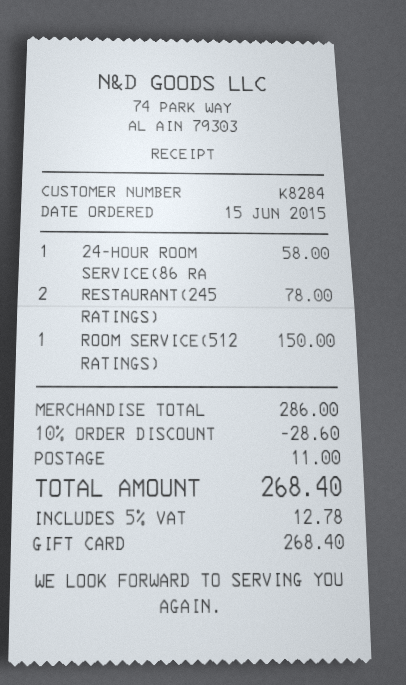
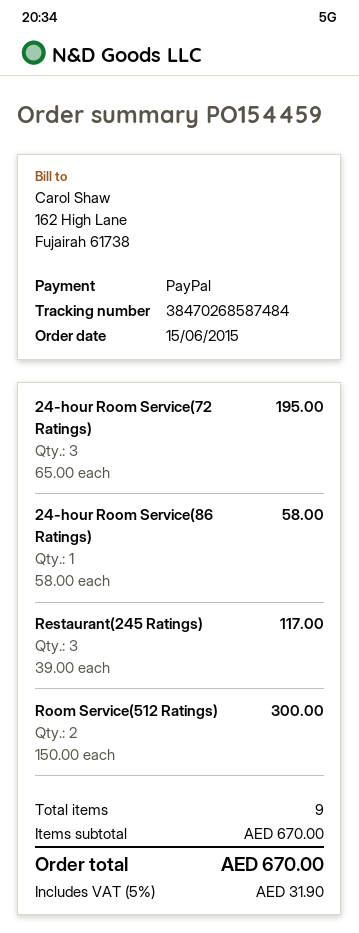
payment method: gift card -> PayPal
RESTAURANT(245 RATINGS): 2 for 78.00 -> 3 for 117.00
ROOM SERVICE(512 RATINGS): 1 for 150.00 -> 2 for 300.00
24-hour Room Service(72 Ratings): none -> 3 for 195.00
subtotal: 286.00 -> 670.00
discount: 10% = 28.60 -> none
shipping: 11.00 -> none
tax: 5% = 12.78 -> 5% = 31.90
total: 268.40 -> 670.00

